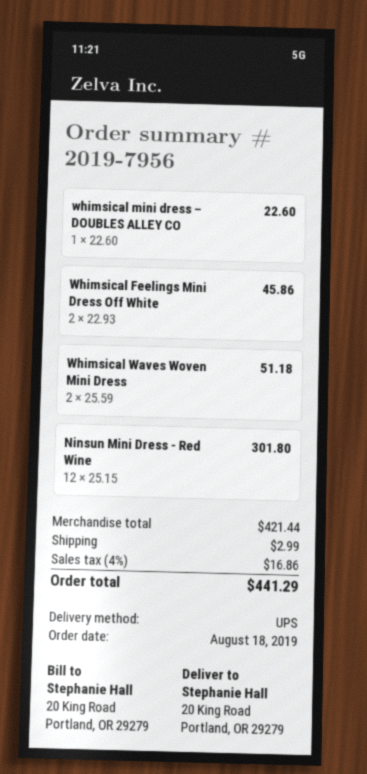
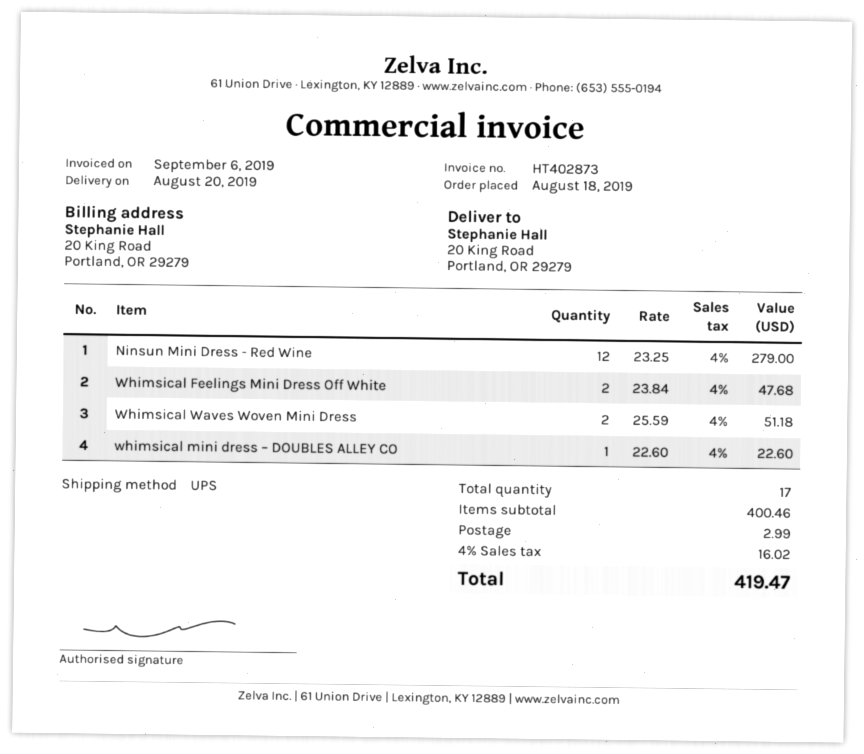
Whimsical Feelings Mini Dress Off White: 2 x 22.93 = 45.86 -> 2 x 23.84 = 47.68
Ninsun Mini Dress - Red Wine: 12 x 25.15 = 301.80 -> 12 x 23.25 = 279.00
subtotal: 421.44 -> 400.46
tax: 4% = 16.86 -> 4% = 16.02
total: 441.29 -> 419.47

